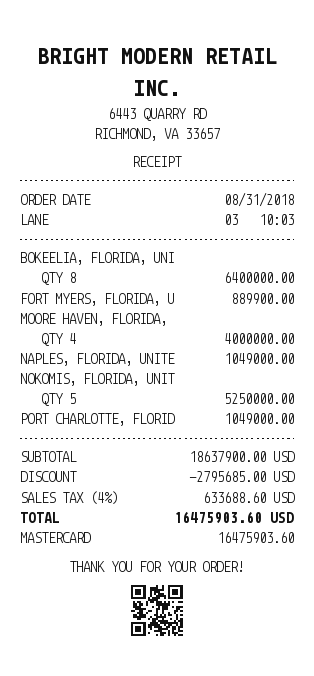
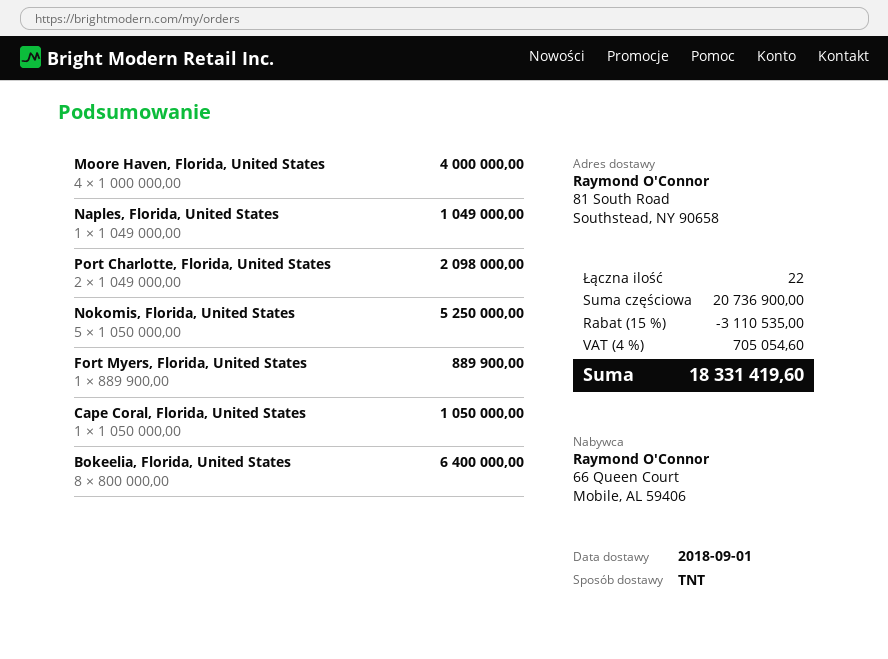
PORT CHARLOTTE, FLORID: 1 for 1049000.00 -> 2 for 2098000.00
Cape Coral, Florida, United States: none -> 1 for 1050000.00
subtotal: 18637900.00 -> 20736900.00
discount: 2795685.00 -> 3110535.00
tax: 4% = 633688.60 -> 4% = 705054.60
total: 16475903.60 -> 18331419.60

